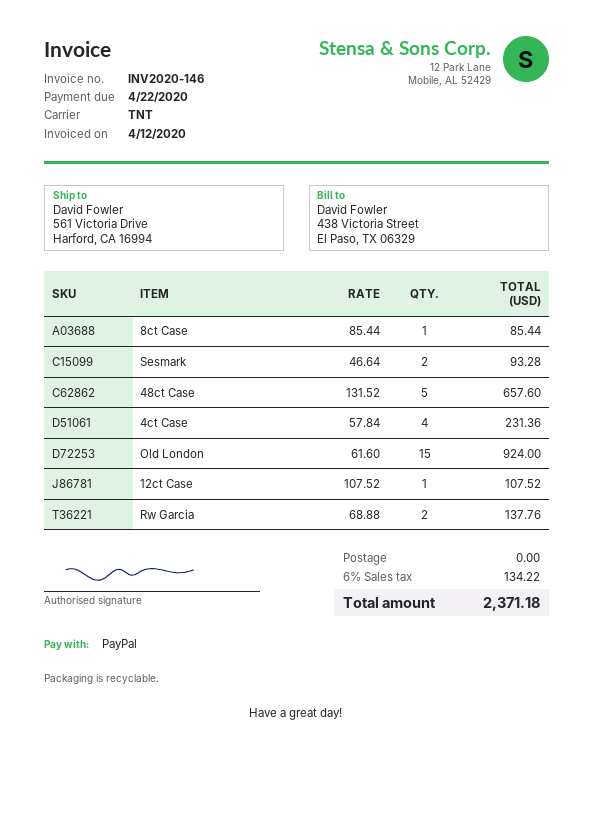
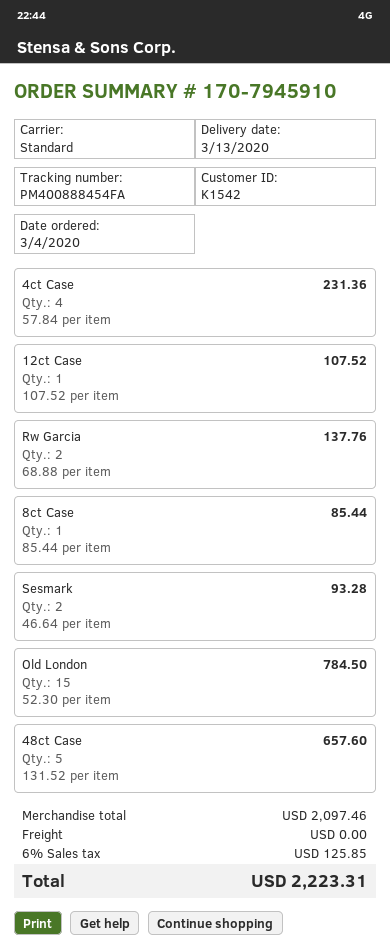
shipping method: TNT -> standard
Old London: 15 x 61.60 = 924.00 -> 15 x 52.30 = 784.50
tax: 6% = 134.22 -> 6% = 125.85
total: 2371.18 -> 2223.31

